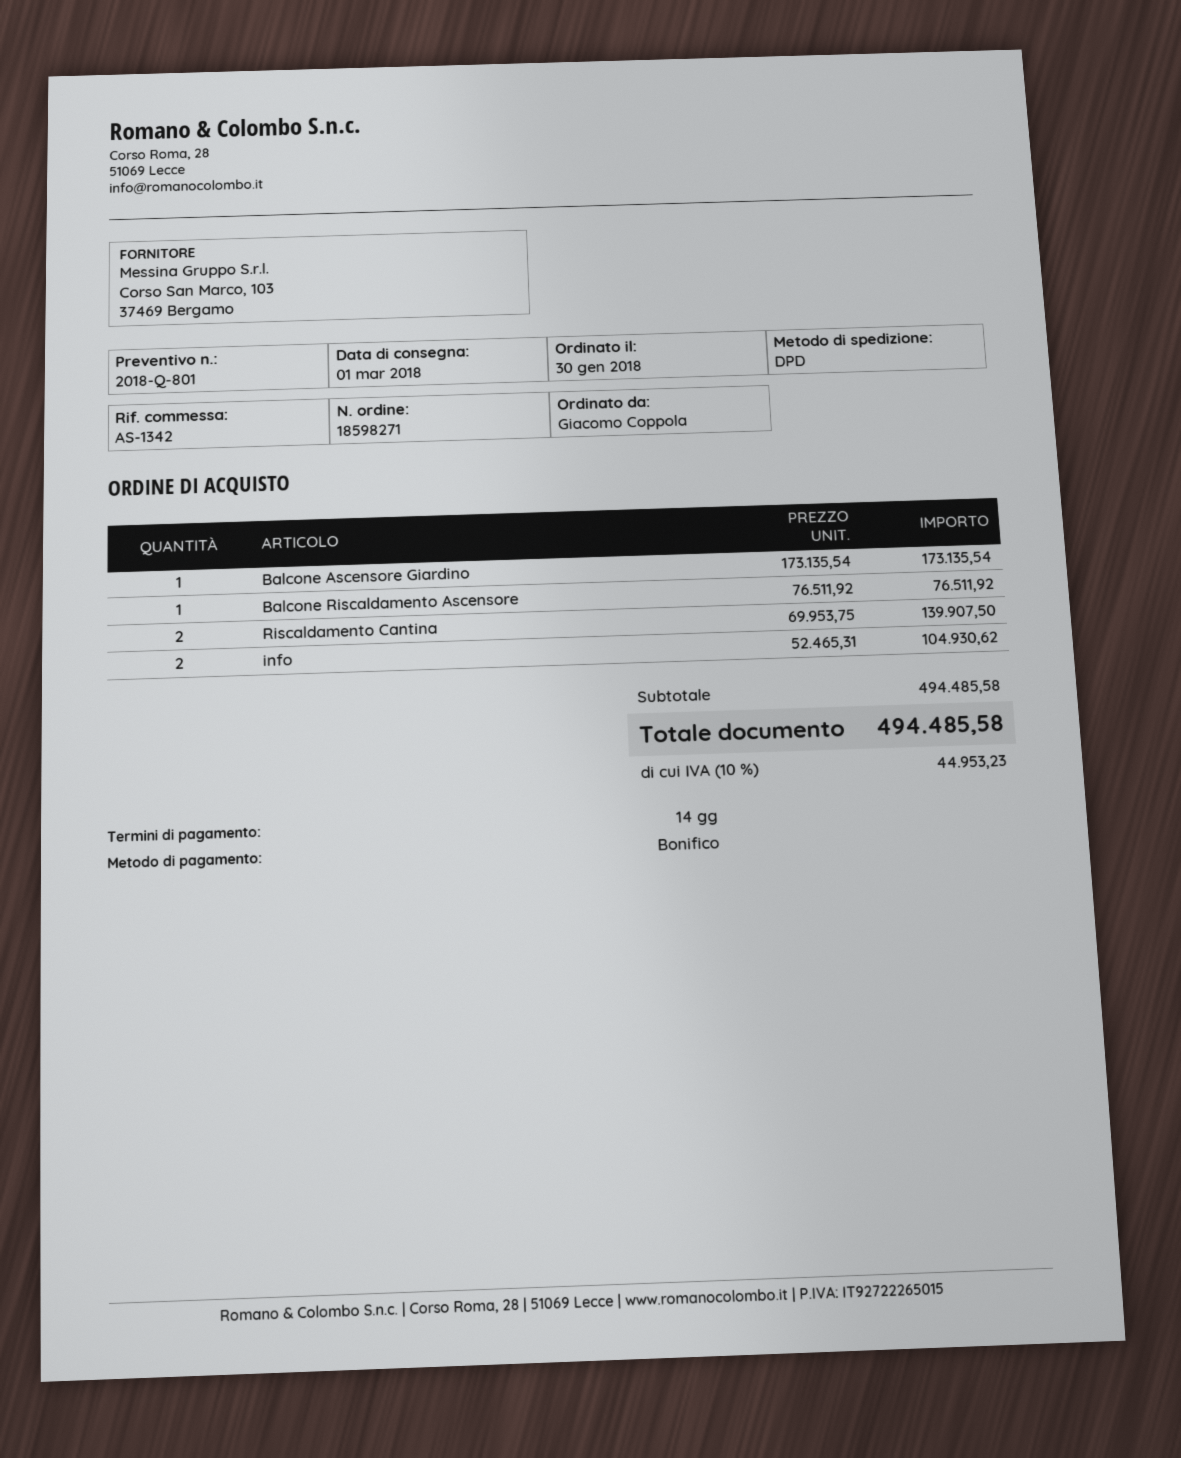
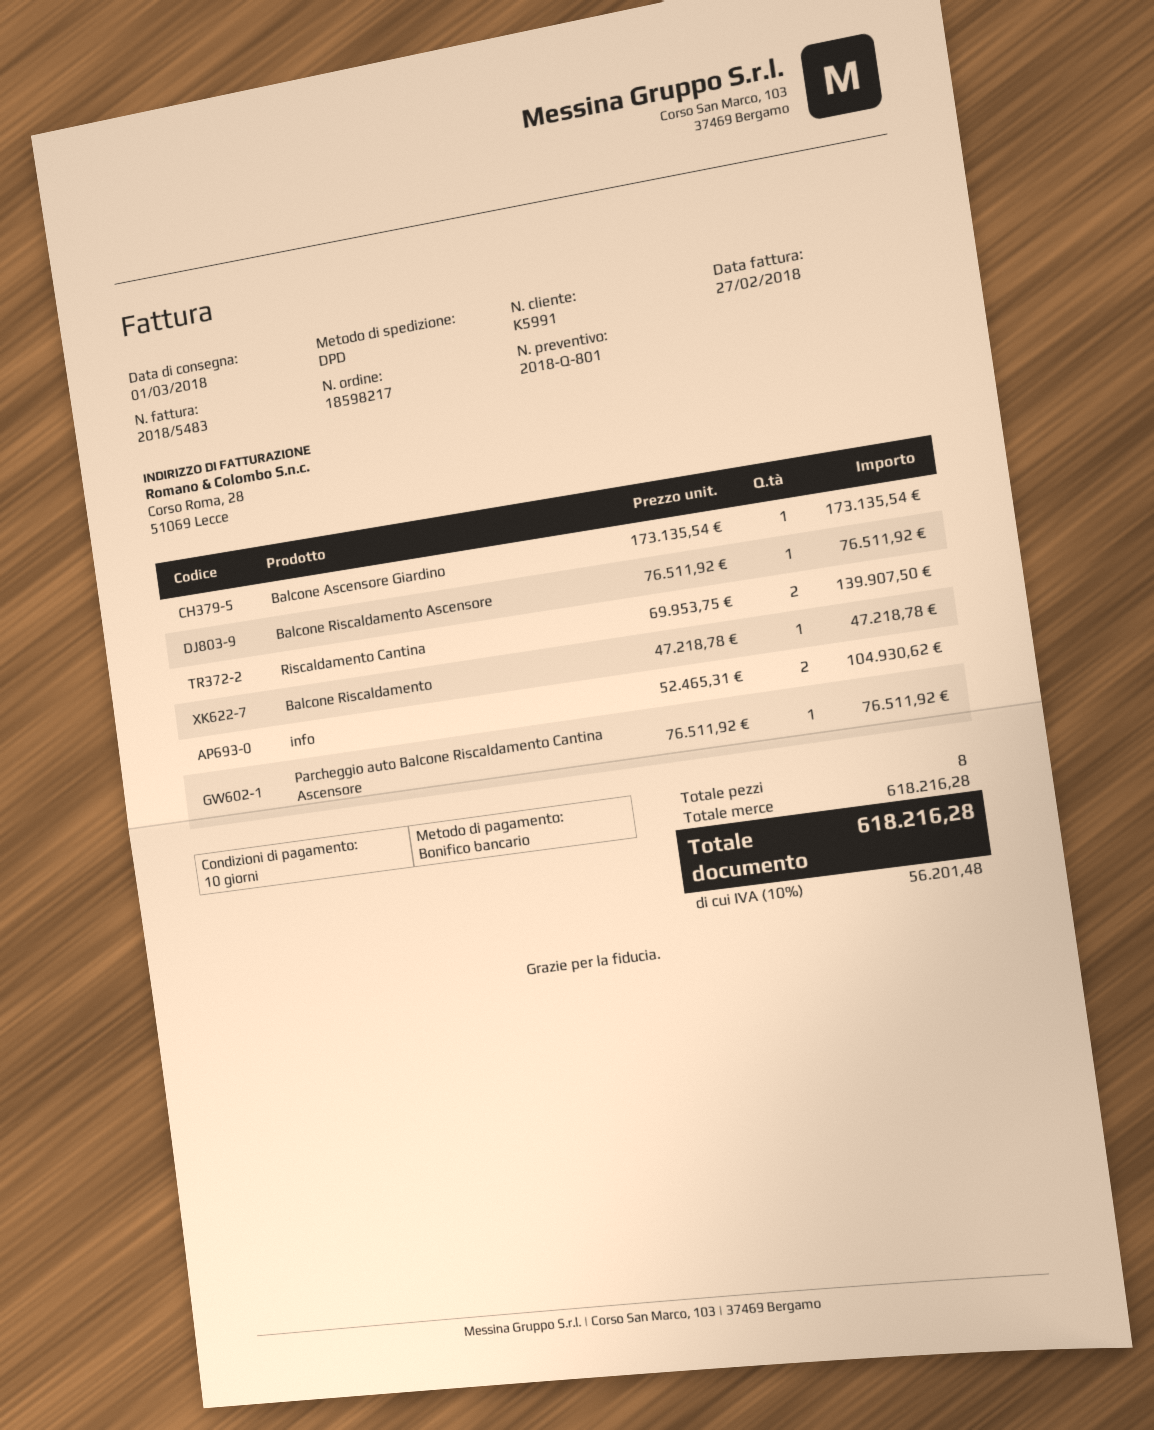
order number: 18598271 -> 18598217
payment terms: 14 days -> 10 days
Balcone Riscaldamento: none -> 1 x 47218.78 = 47218.78
Parcheggio auto Balcone Riscaldamento Cantina Ascensore: none -> 1 x 76511.92 = 76511.92
subtotal: 494485.58 -> 618216.28
tax: 10% = 44953.23 -> 10% = 56201.48
total: 494485.58 -> 618216.28

